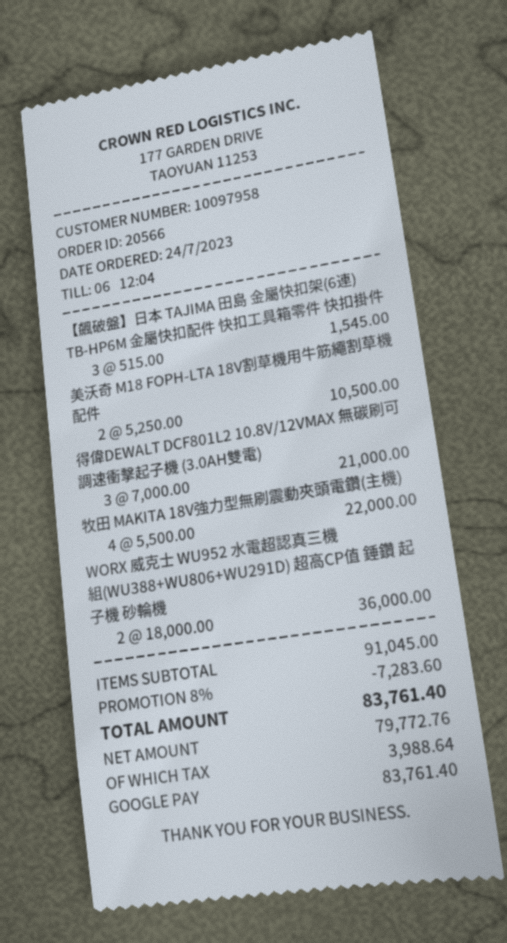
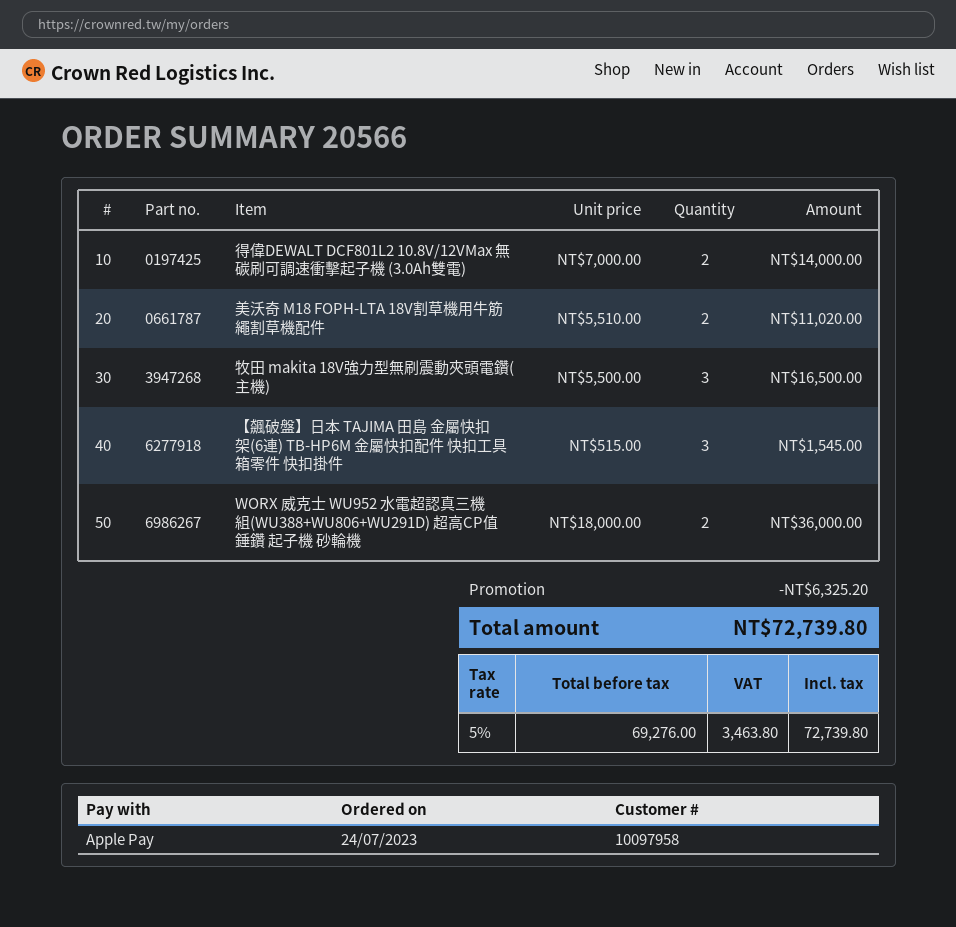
payment method: Google Pay -> Apple Pay
美沃奇 M18 FOPH-LTA 18V割草機用牛筋繩割草機配件: 2 x 5250.00 = 10500.00 -> 2 x 5510.00 = 11020.00
得偉DEWALT DCF801L2 10.8V/12VMAX 無碳刷可調速衝擊起子機 (3.0AH雙電): 3 x 7000.00 = 21000.00 -> 2 x 7000.00 = 14000.00
牧田 MAKITA 18V強力型無刷震動夾頭電鑽(主機): 4 x 5500.00 = 22000.00 -> 3 x 5500.00 = 16500.00
discount: 7283.60 -> 6325.20
net: 79772.76 -> 69276.00
tax: 3988.64 -> 3463.80
total: 83761.40 -> 72739.80

